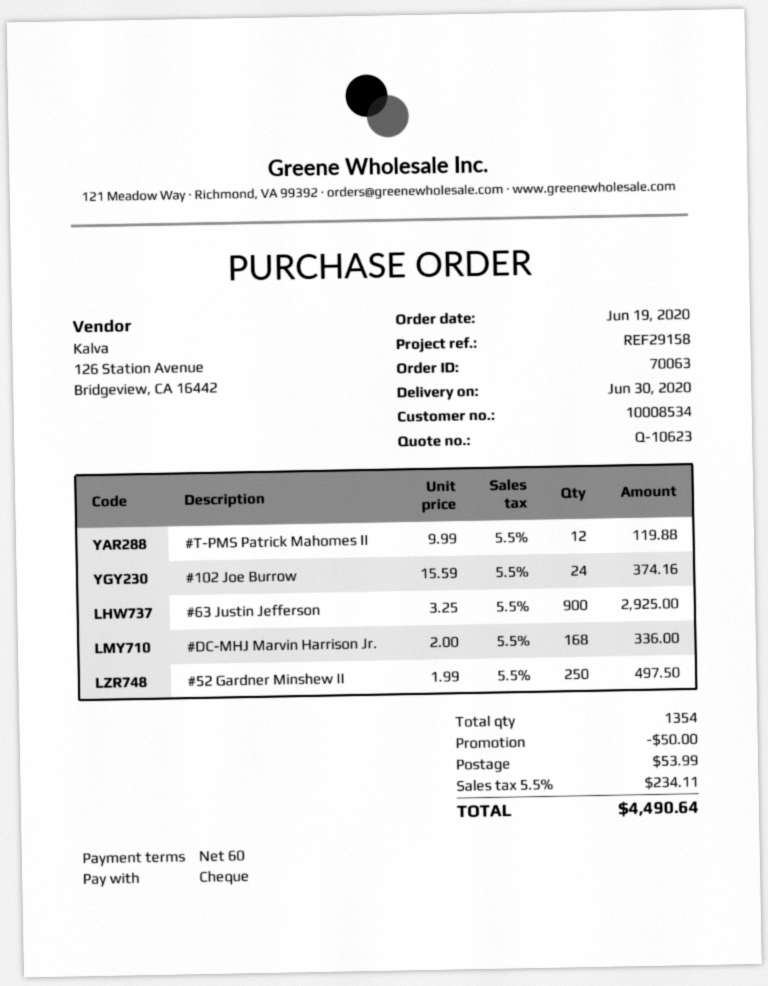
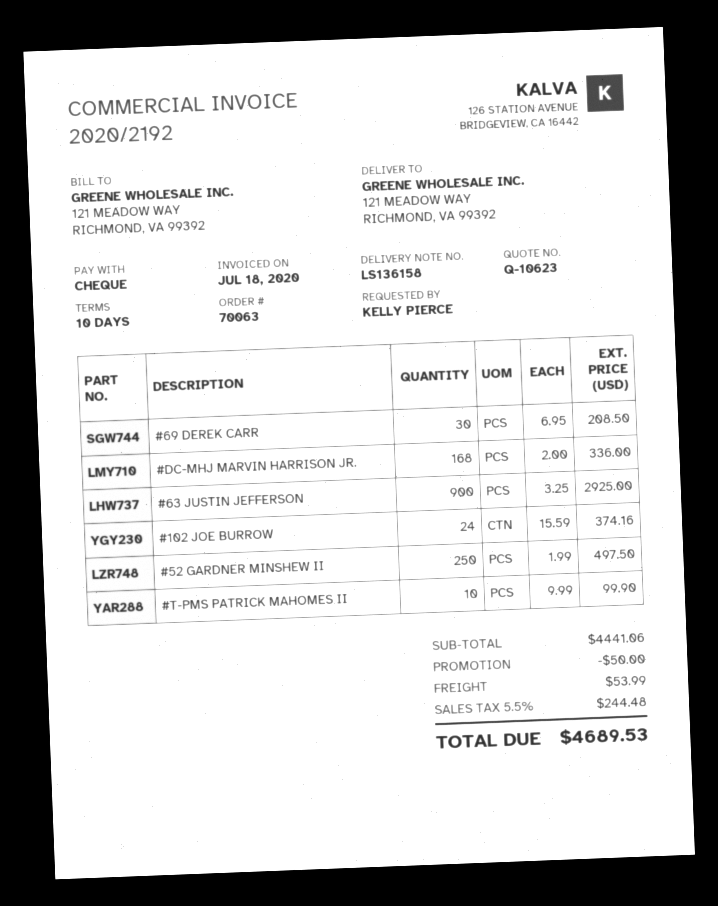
payment terms: 60 days -> 10 days
#T-PMS Patrick Mahomes II: 12 x 9.99 = 119.88 -> 10 x 9.99 = 99.90
#69 DEREK CARR: none -> 30 x 6.95 = 208.50
tax: 5.5% = 234.11 -> 5.5% = 244.48
total: 4490.64 -> 4689.53

